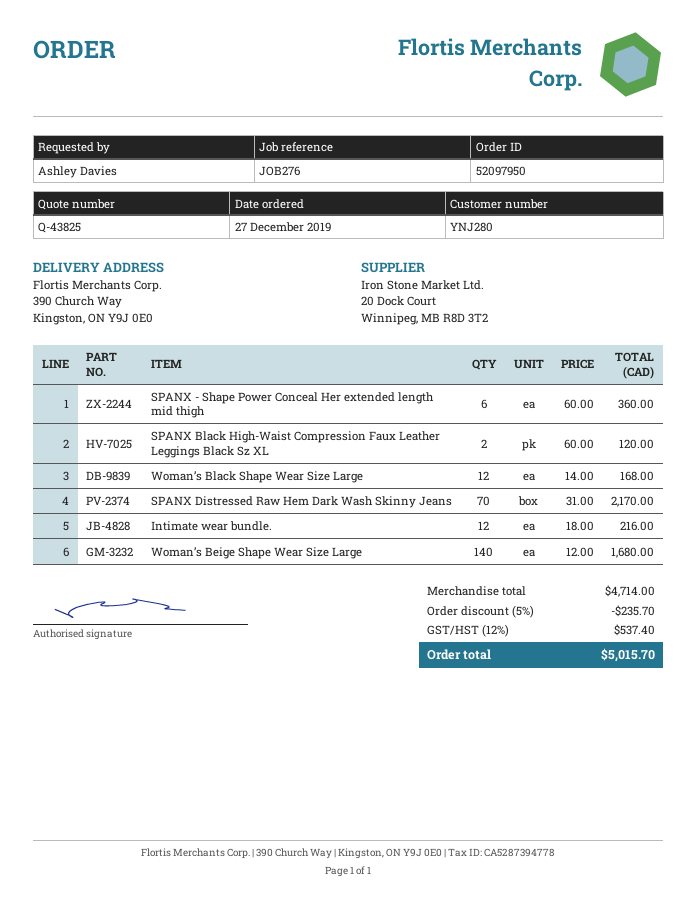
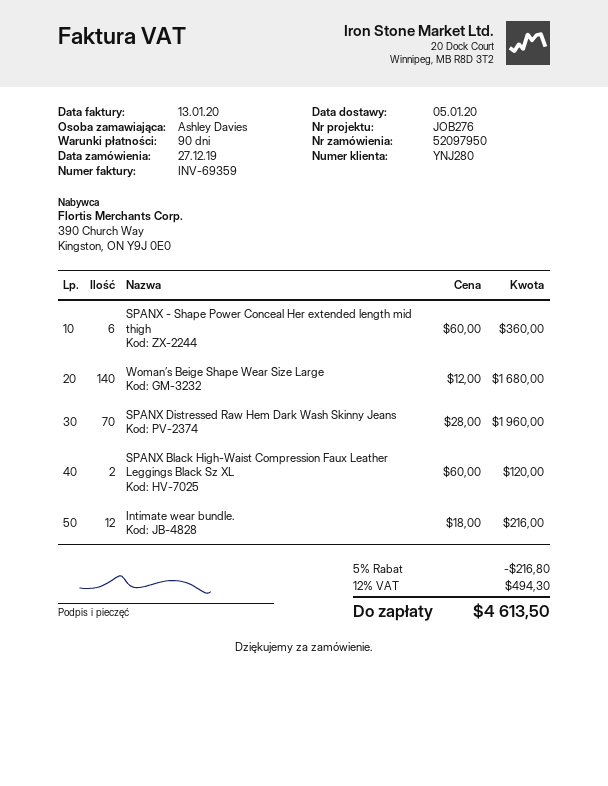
Woman’s Black Shape Wear Size Large: 12 x 14.00 = 168.00 -> none
SPANX Distressed Raw Hem Dark Wash Skinny Jeans: 70 x 31.00 = 2170.00 -> 70 x 28.00 = 1960.00
discount: 5% = 235.70 -> 5% = 216.80
tax: 12% = 537.40 -> 12% = 494.30
total: 5015.70 -> 4613.50

